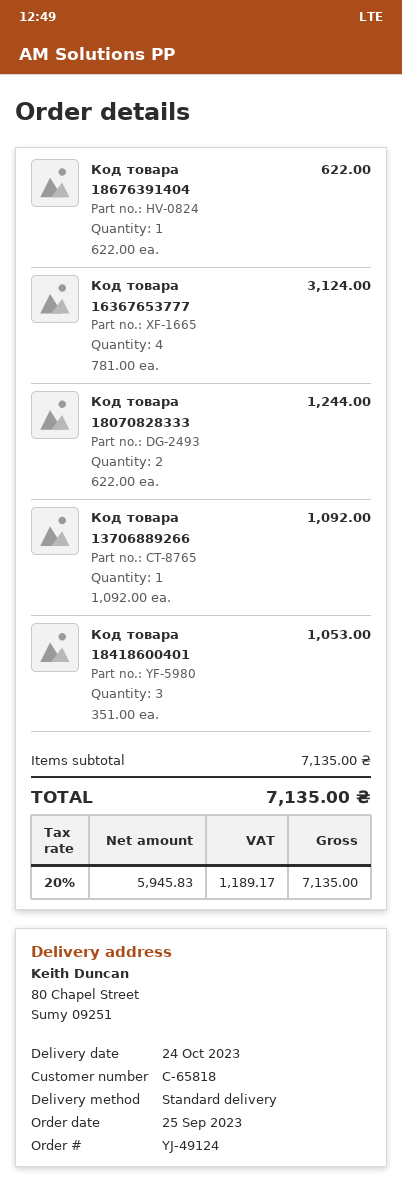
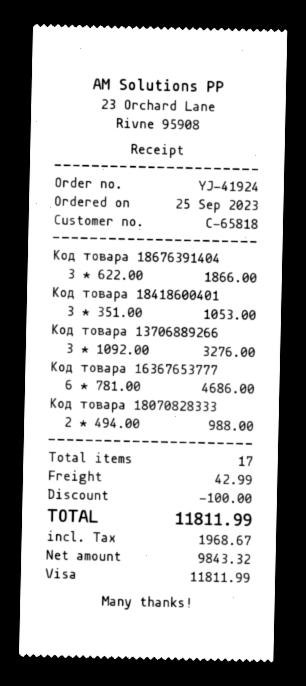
order number: YJ-49124 -> YJ-41924
Код товара 18676391404: 1 x 622.00 = 622.00 -> 3 x 622.00 = 1866.00
Код товара 16367653777: 4 x 781.00 = 3124.00 -> 6 x 781.00 = 4686.00
Код товара 18070828333: 2 x 622.00 = 1244.00 -> 2 x 494.00 = 988.00
Код товара 13706889266: 1 x 1092.00 = 1092.00 -> 3 x 1092.00 = 3276.00
discount: none -> 100.00
shipping: none -> 42.99
net: 5945.83 -> 9843.32
tax: 1189.17 -> 1968.67
total: 7135.00 -> 11811.99

